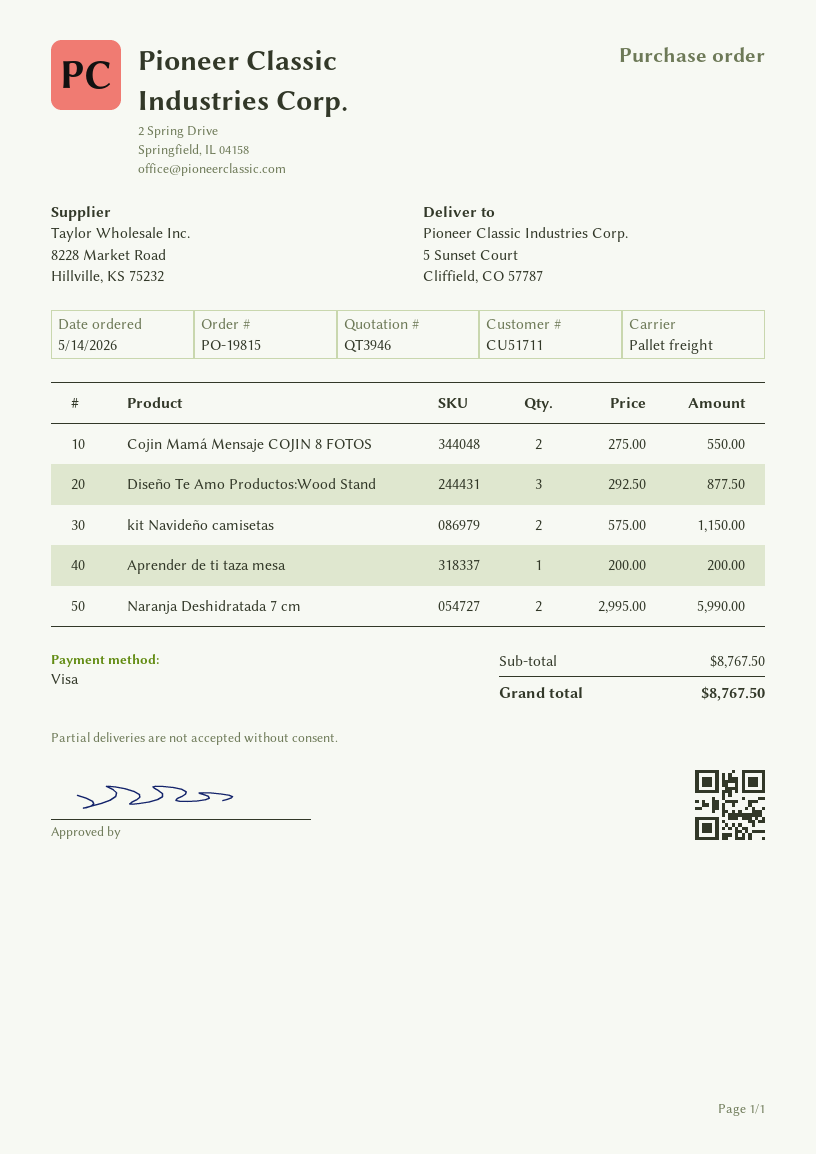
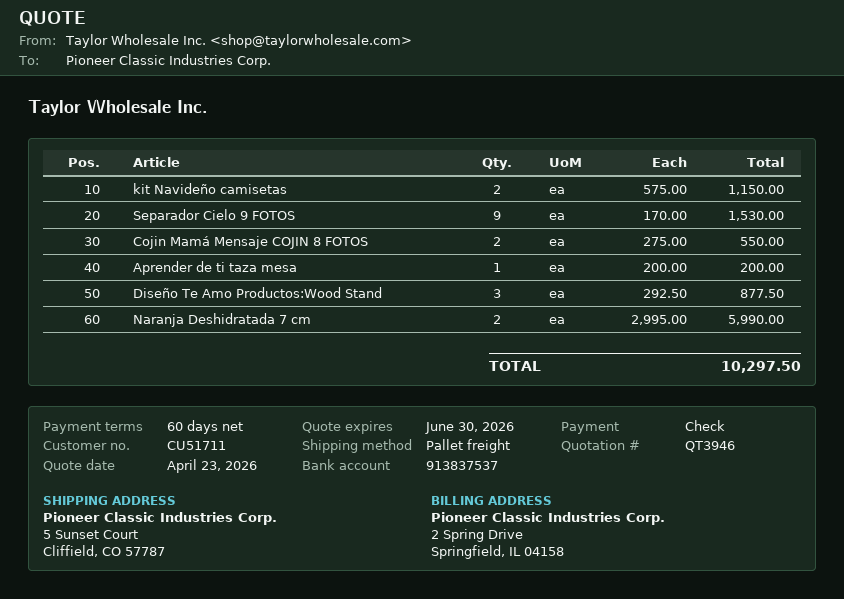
payment method: Visa -> cheque
Separador Cielo 9 FOTOS: none -> 9 x 170.00 = 1530.00
total: 8767.50 -> 10297.50

